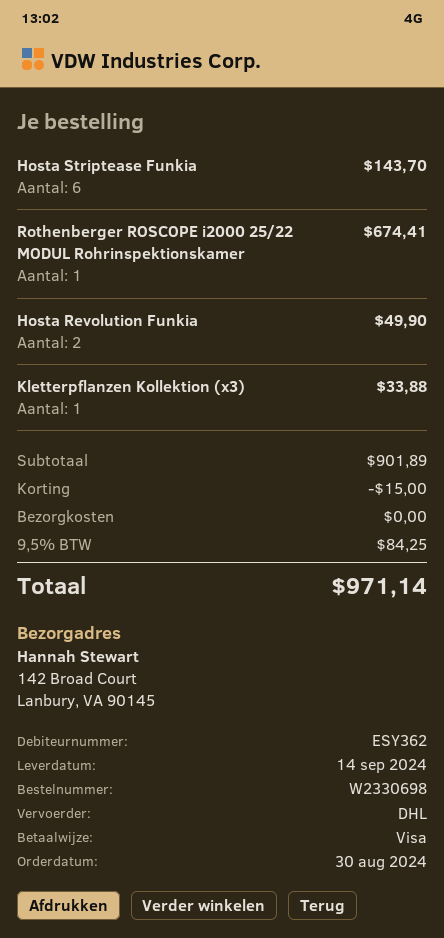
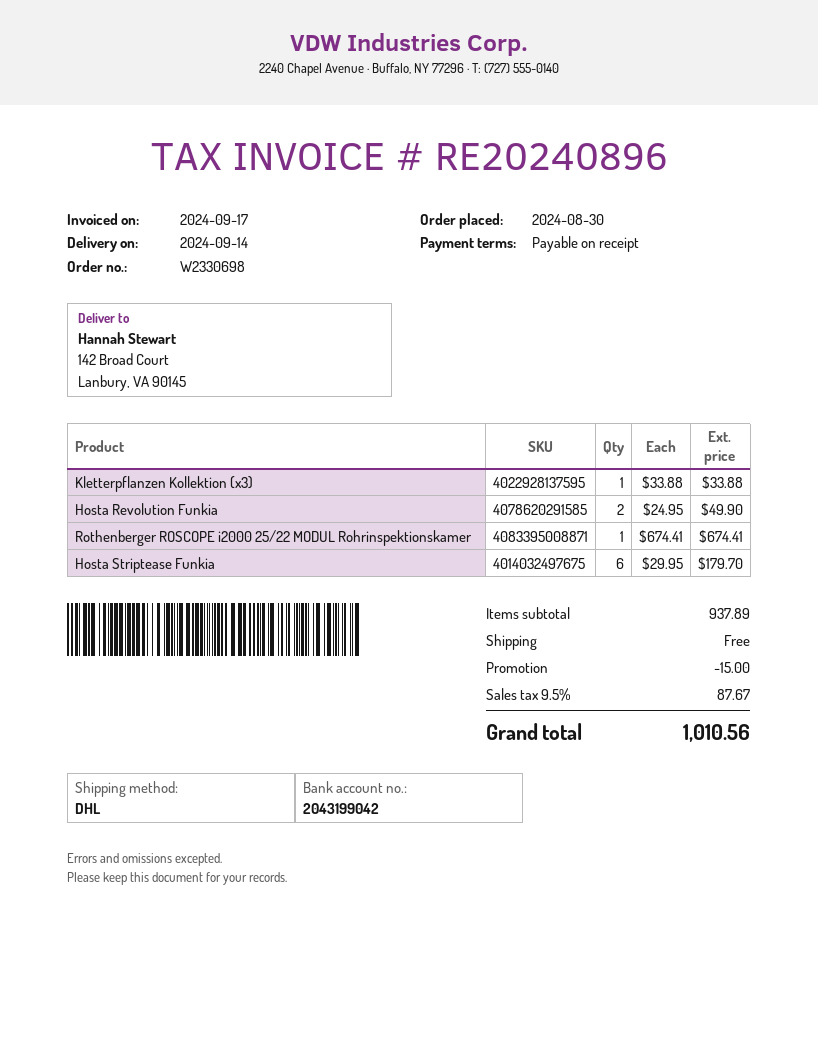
Hosta Striptease Funkia: 6 for 143.70 -> 6 for 179.70
subtotal: 901.89 -> 937.89
tax: 9.5% = 84.25 -> 9.5% = 87.67
total: 971.14 -> 1010.56

